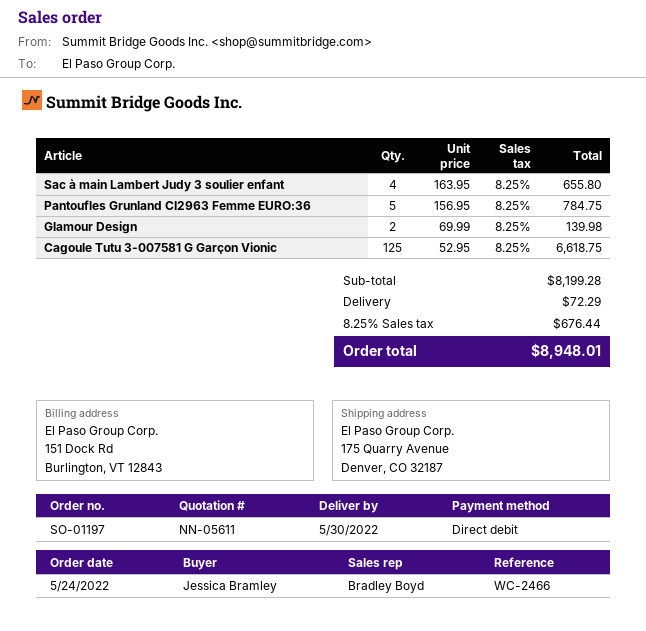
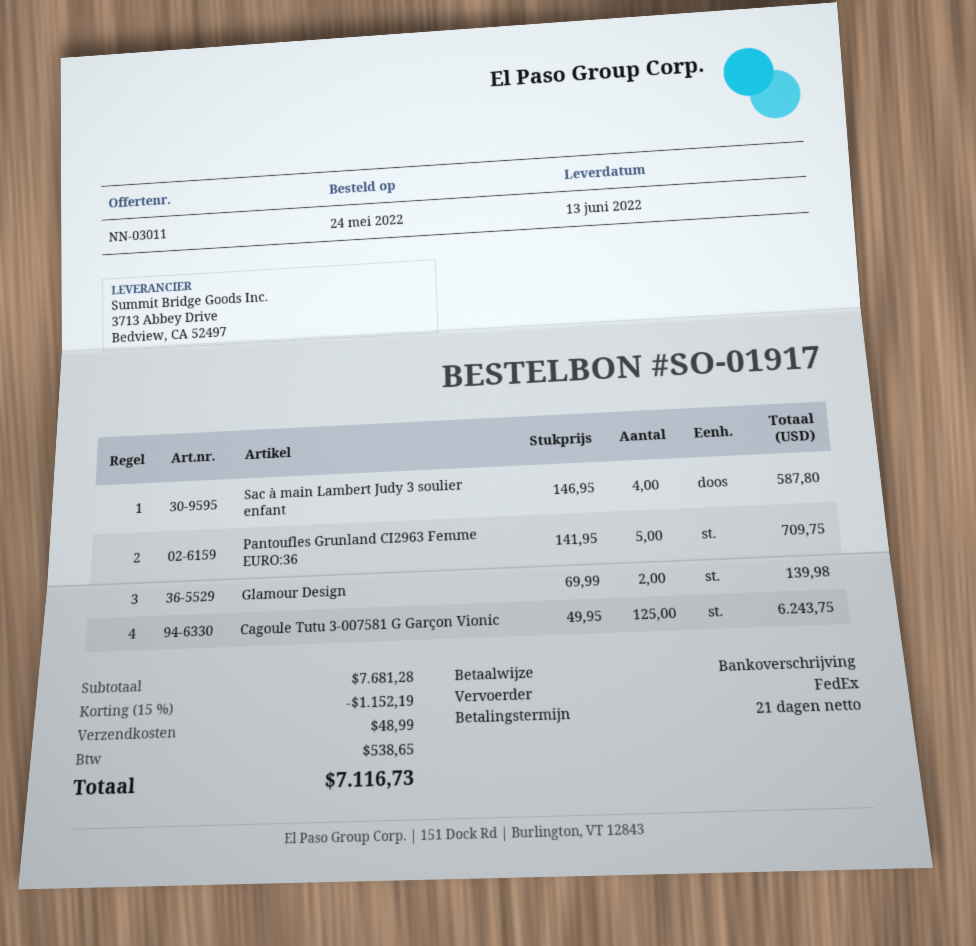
quote number: NN-05611 -> NN-03011
order number: SO-01197 -> SO-01917
delivery date: 2022-05-30 -> 2022-06-13
payment method: direct debit -> bank transfer
Sac à main Lambert Judy 3 soulier enfant: 4 x 163.95 = 655.80 -> 4 x 146.95 = 587.80
Pantoufles Grunland CI2963 Femme EURO:36: 5 x 156.95 = 784.75 -> 5 x 141.95 = 709.75
Cagoule Tutu 3-007581 G Garçon Vionic: 125 x 52.95 = 6618.75 -> 125 x 49.95 = 6243.75
subtotal: 8199.28 -> 7681.28
discount: none -> 15% = 1152.19
shipping: 72.29 -> 48.99
tax: 676.44 -> 538.65
total: 8948.01 -> 7116.73

